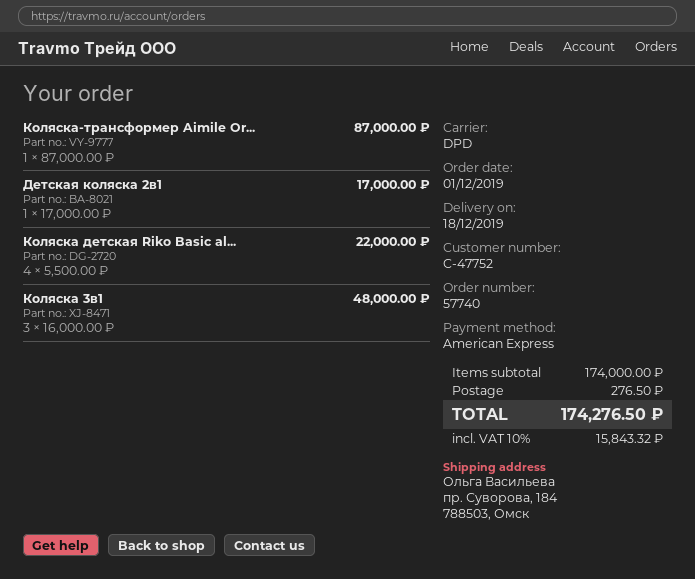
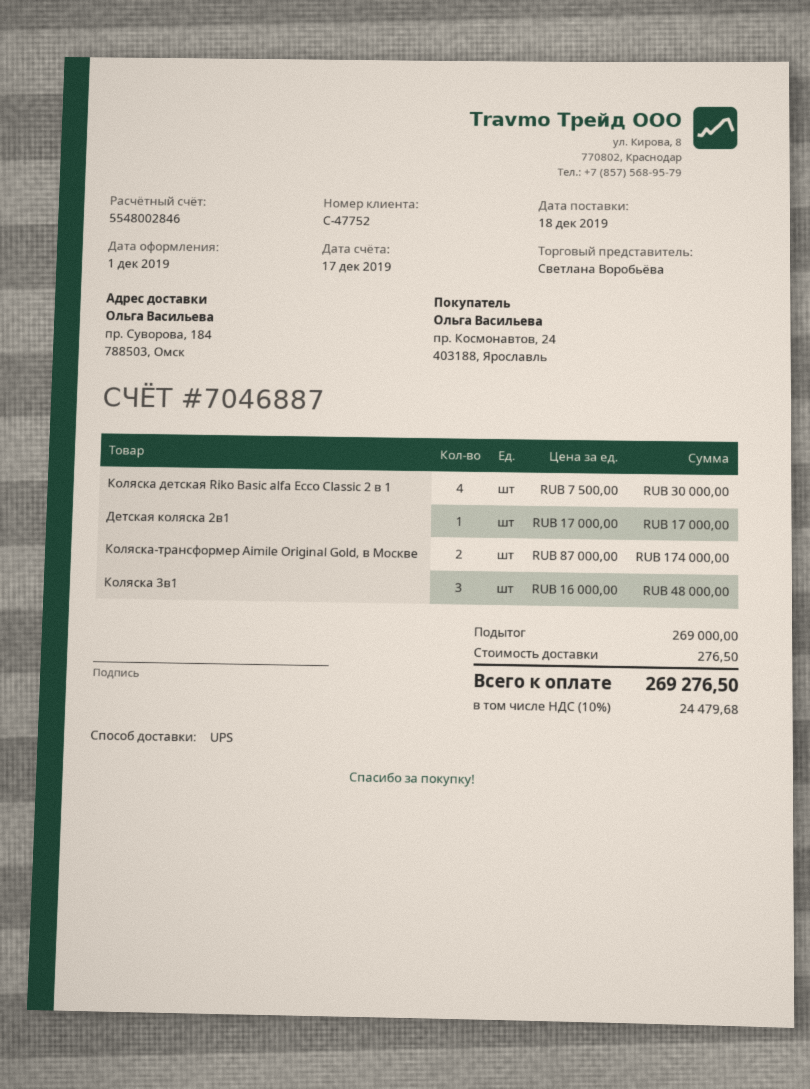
shipping method: DPD -> UPS
Коляска-трансформер Aimile Or...: 1 x 87000.00 = 87000.00 -> 2 x 87000.00 = 174000.00
Коляска детская Riko Basic al...: 4 x 5500.00 = 22000.00 -> 4 x 7500.00 = 30000.00
subtotal: 174000.00 -> 269000.00
tax: 10% = 15843.32 -> 10% = 24479.68
total: 174276.50 -> 269276.50

